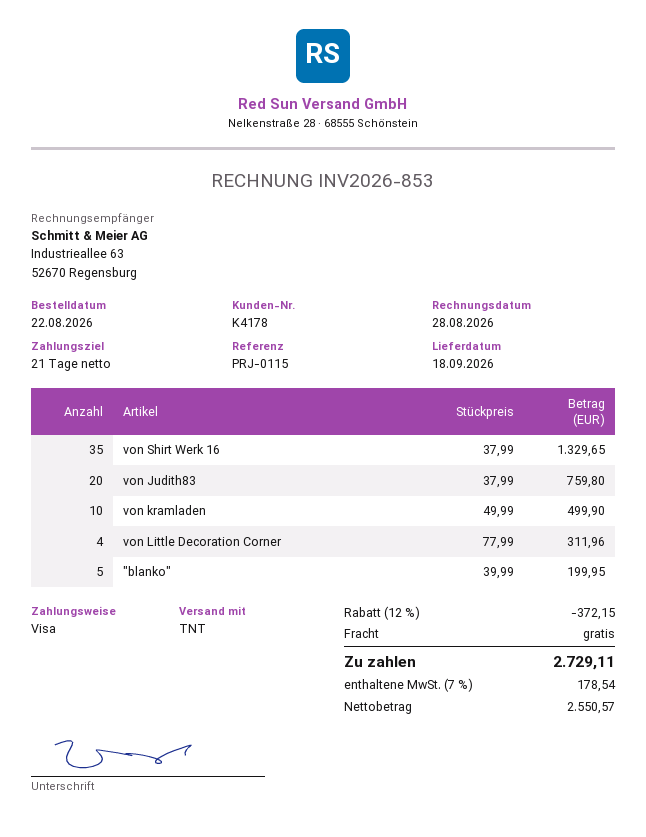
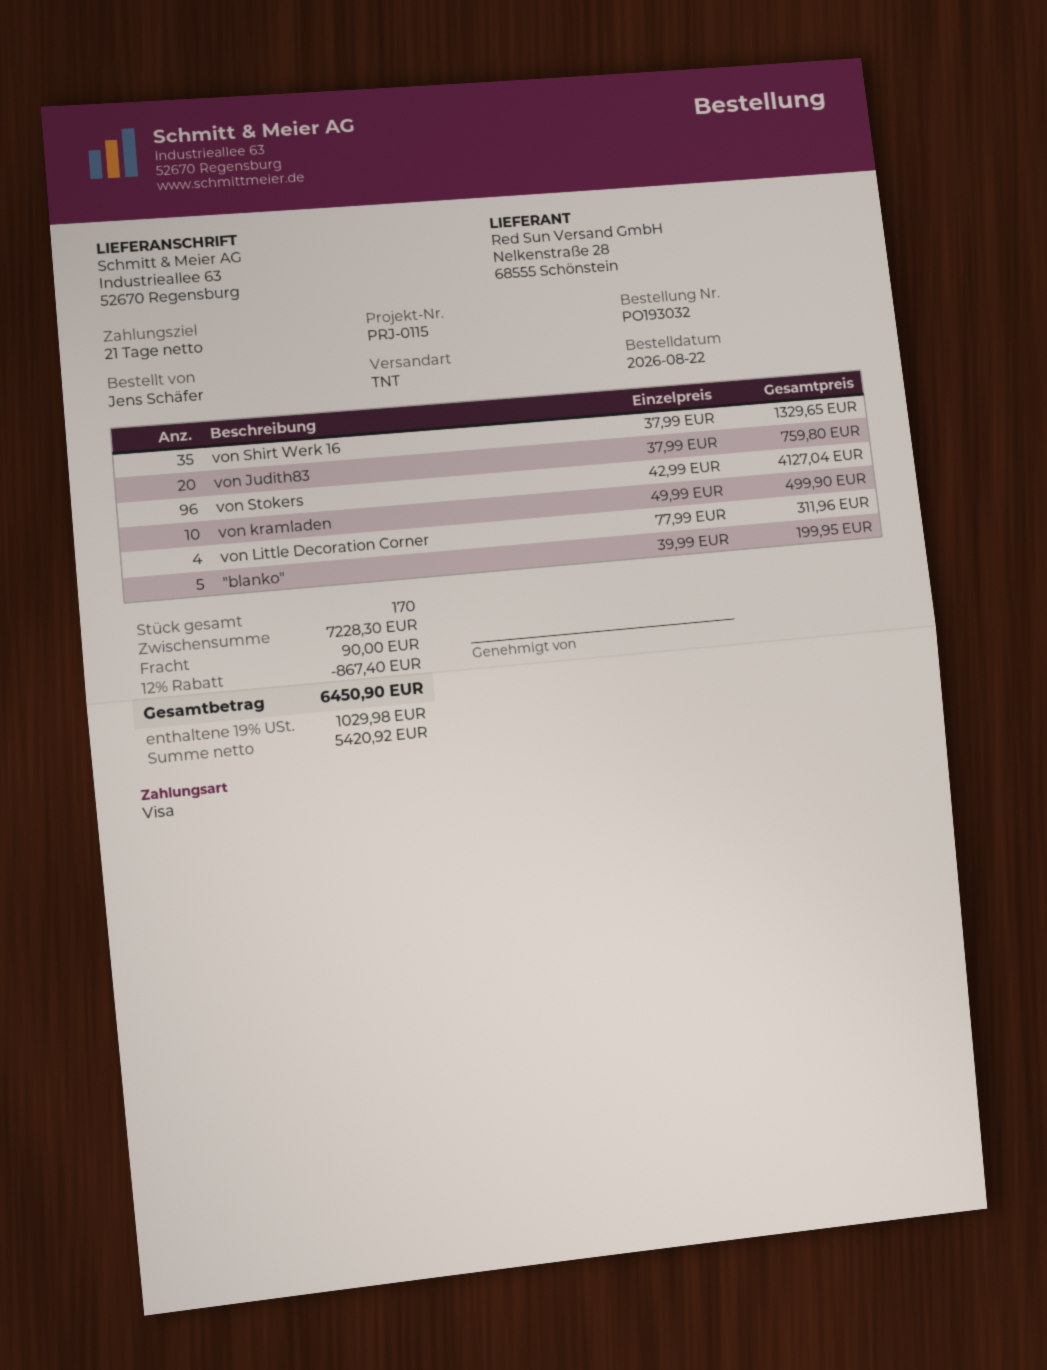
von Stokers: none -> 96 x 42.99 = 4127.04
discount: 12% = 372.15 -> 12% = 867.40
shipping: 0.00 -> 90.00
net: 2550.57 -> 5420.92
tax: 7% = 178.54 -> 19% = 1029.98
total: 2729.11 -> 6450.90

